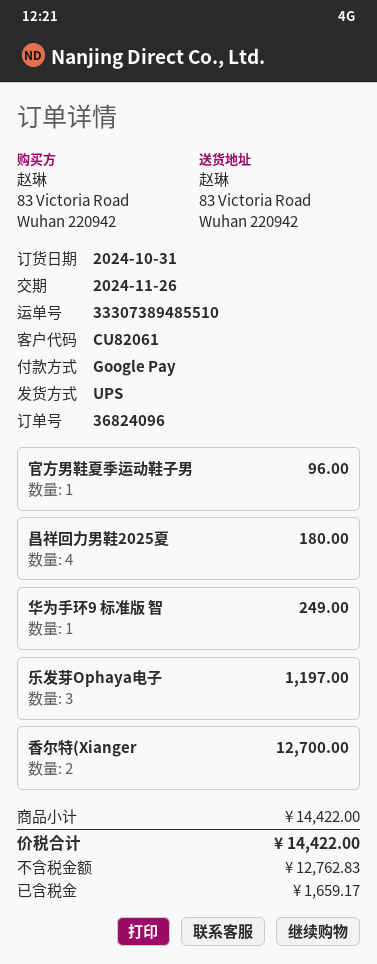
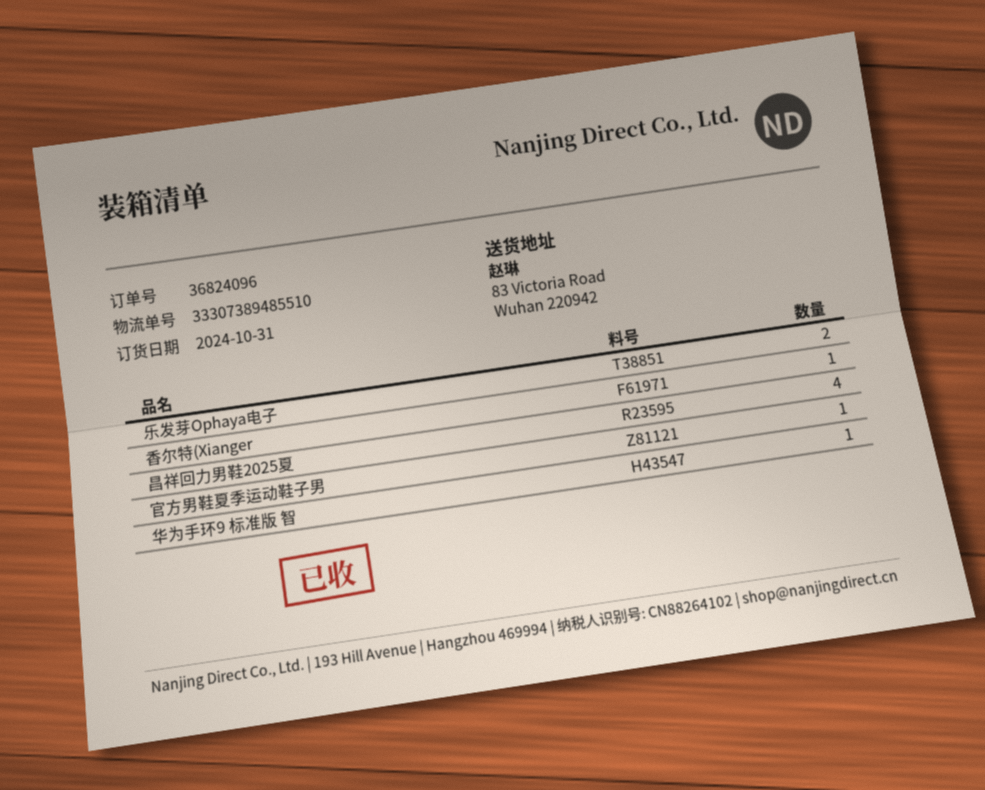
乐发芽Ophaya电子: 3 -> 2
香尔特(Xianger: 2 -> 1

